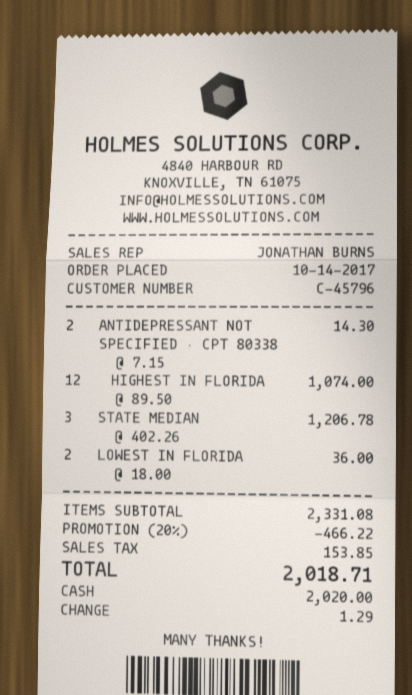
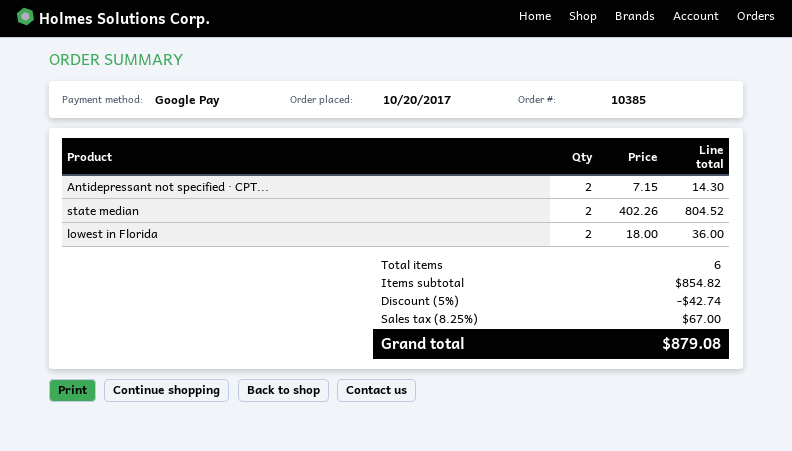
order date: 2017-10-14 -> 2017-10-20
payment method: cash -> Google Pay
HIGHEST IN FLORIDA: 12 x 89.50 = 1074.00 -> none
STATE MEDIAN: 3 x 402.26 = 1206.78 -> 2 x 402.26 = 804.52
subtotal: 2331.08 -> 854.82
discount: 20% = 466.22 -> 5% = 42.74
tax: 153.85 -> 67.00
total: 2018.71 -> 879.08

